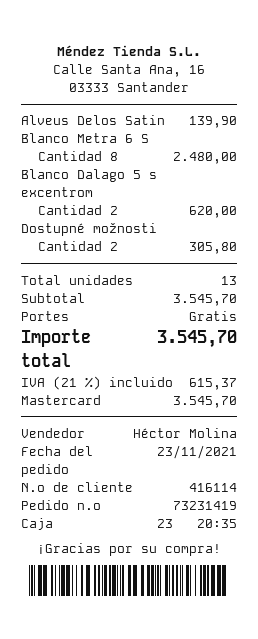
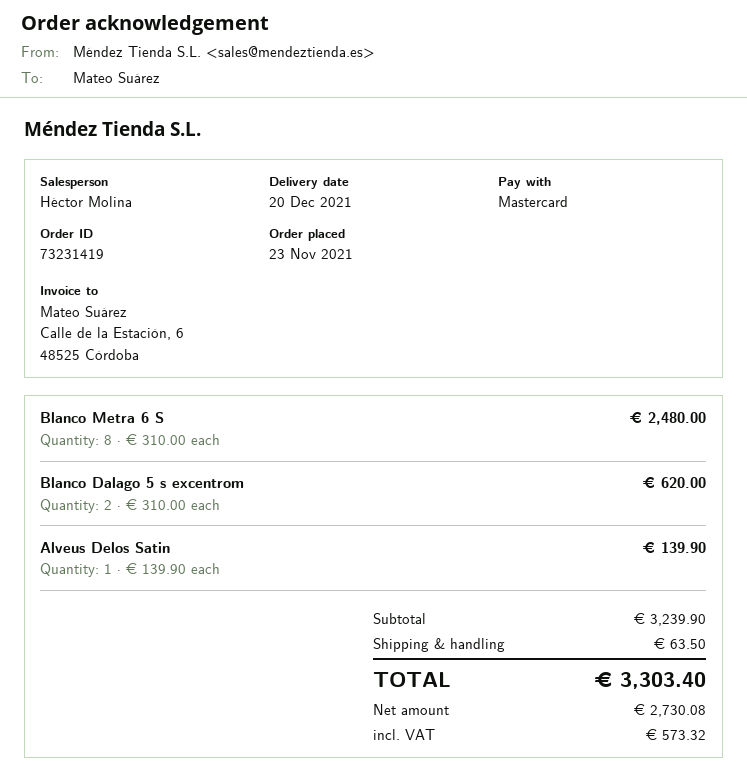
Dostupné možnosti: 2 for 305.80 -> none
subtotal: 3545.70 -> 3239.90
shipping: 0.00 -> 63.50
tax: 615.37 -> 573.32
total: 3545.70 -> 3303.40

